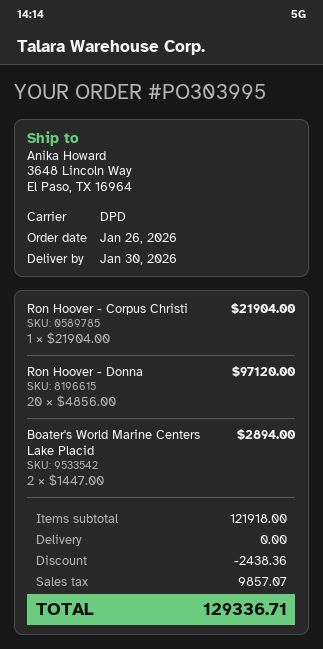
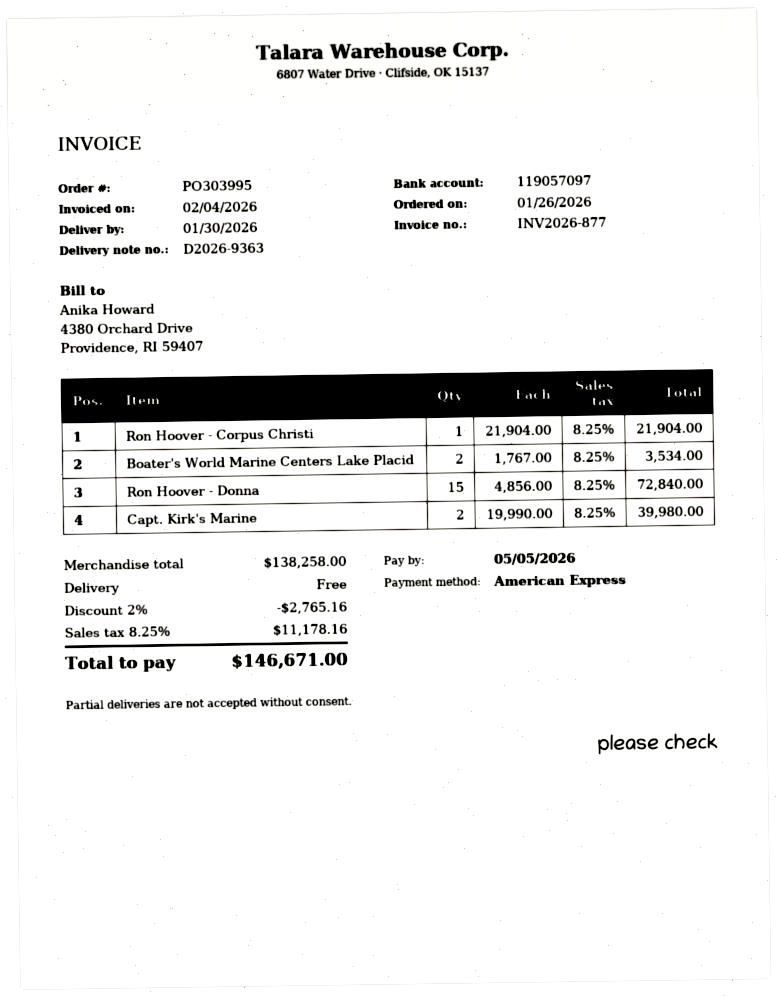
Ron Hoover - Donna: 20 x 4856.00 = 97120.00 -> 15 x 4856.00 = 72840.00
Boater's World Marine Centers Lake Placid: 2 x 1447.00 = 2894.00 -> 2 x 1767.00 = 3534.00
Capt. Kirk's Marine: none -> 2 x 19990.00 = 39980.00
subtotal: 121918.00 -> 138258.00
discount: 2438.36 -> 2765.16
tax: 9857.07 -> 11178.16
total: 129336.71 -> 146671.00

